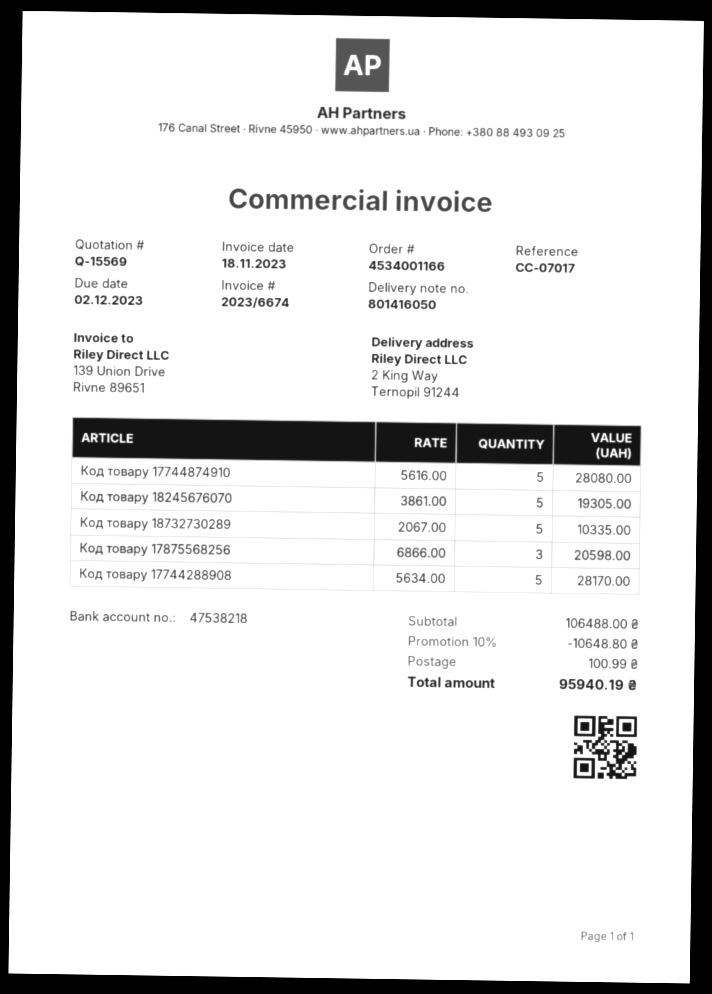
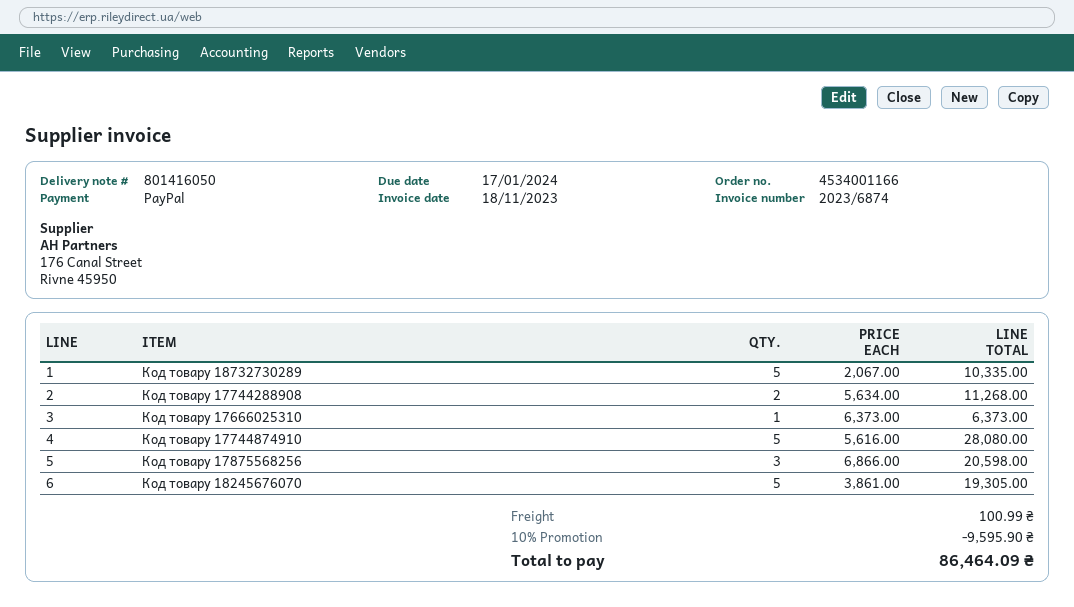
invoice number: 2023/6674 -> 2023/6874
due date: 2023-12-02 -> 2024-01-17
Код товару 17744288908: 5 x 5634.00 = 28170.00 -> 2 x 5634.00 = 11268.00
Код товару 17666025310: none -> 1 x 6373.00 = 6373.00
discount: 10% = 10648.80 -> 10% = 9595.90
total: 95940.19 -> 86464.09

